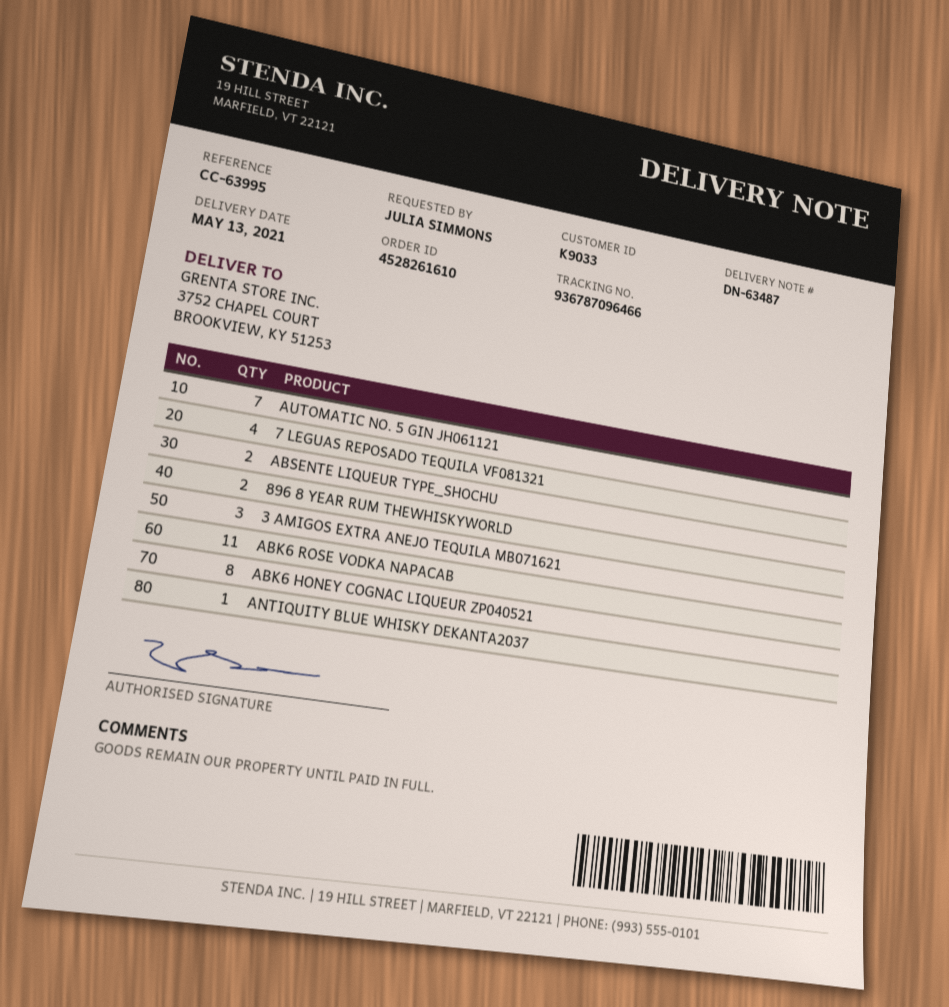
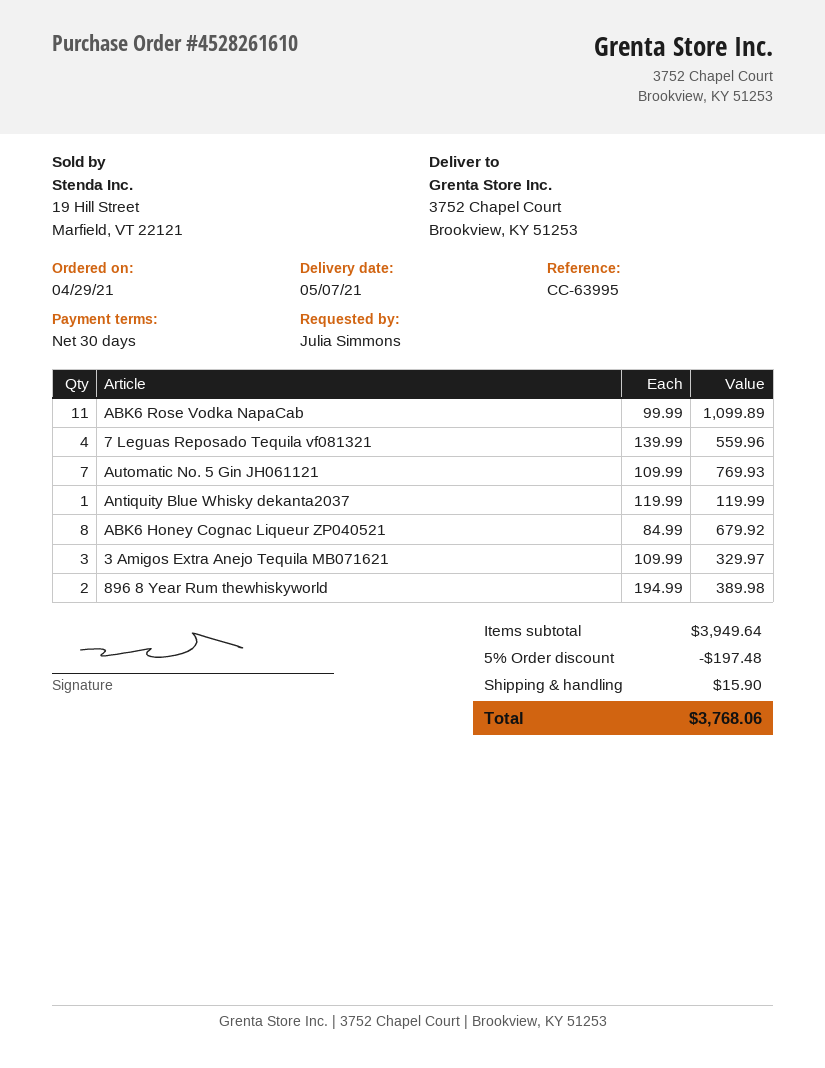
delivery date: 2021-05-13 -> 2021-05-07
ABSENTE LIQUEUR TYPE_SHOCHU: 2 -> none

